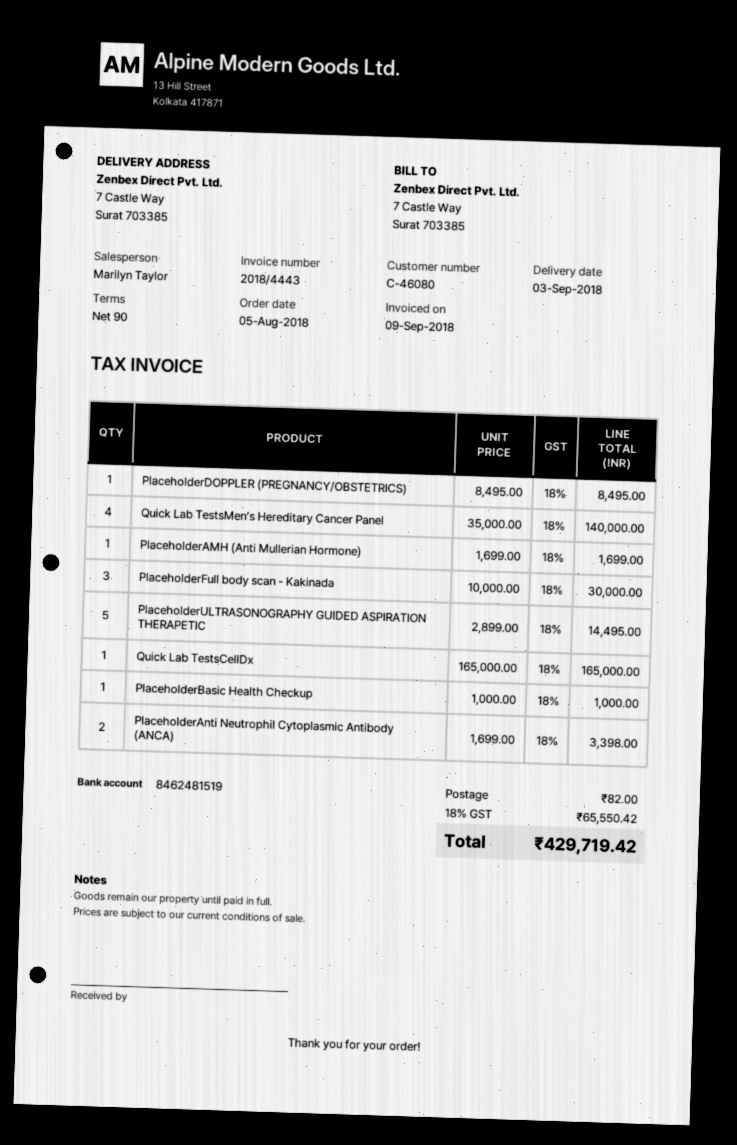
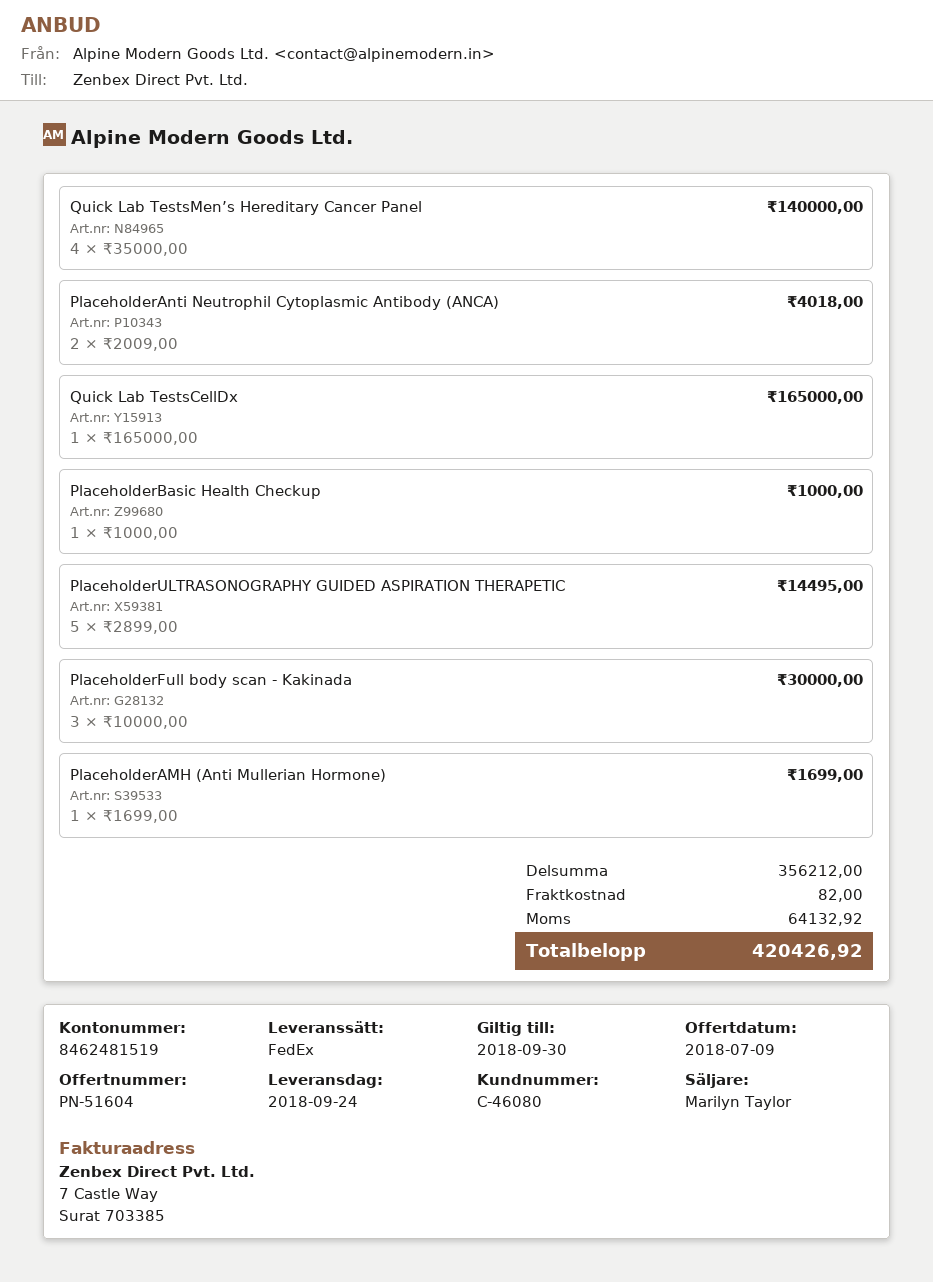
delivery date: 2018-09-03 -> 2018-09-24
PlaceholderDOPPLER (PREGNANCY/OBSTETRICS): 1 x 8495.00 = 8495.00 -> none
PlaceholderAnti Neutrophil Cytoplasmic Antibody (ANCA): 2 x 1699.00 = 3398.00 -> 2 x 2009.00 = 4018.00
tax: 65550.42 -> 64132.92
total: 429719.42 -> 420426.92

